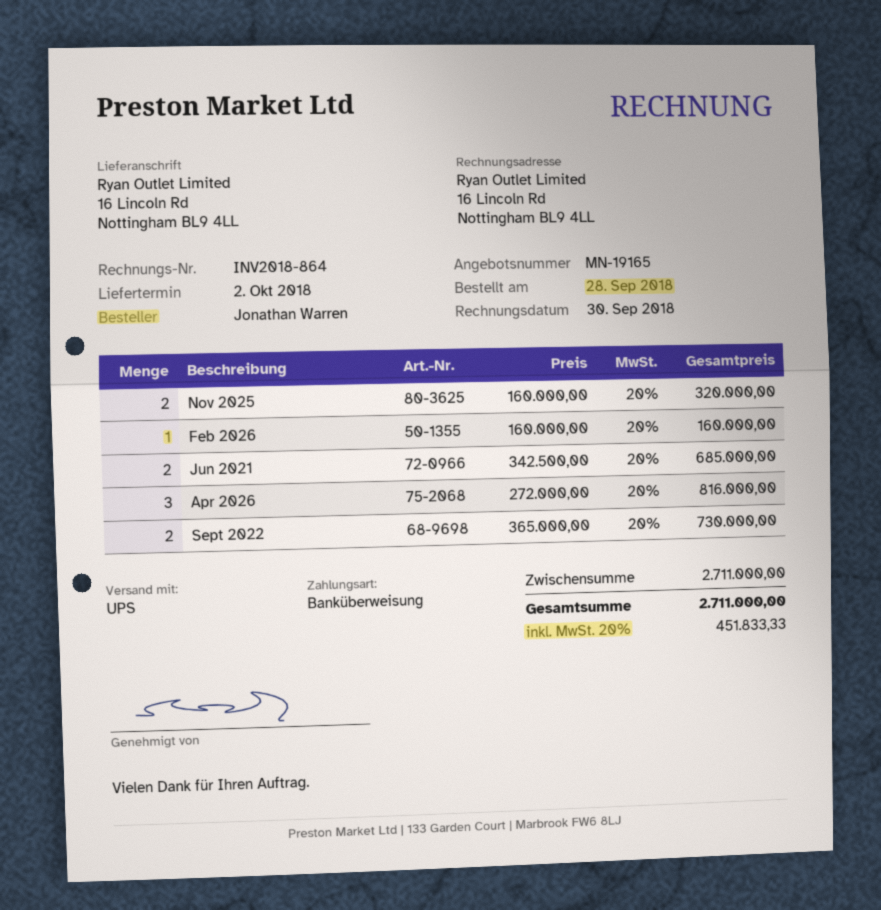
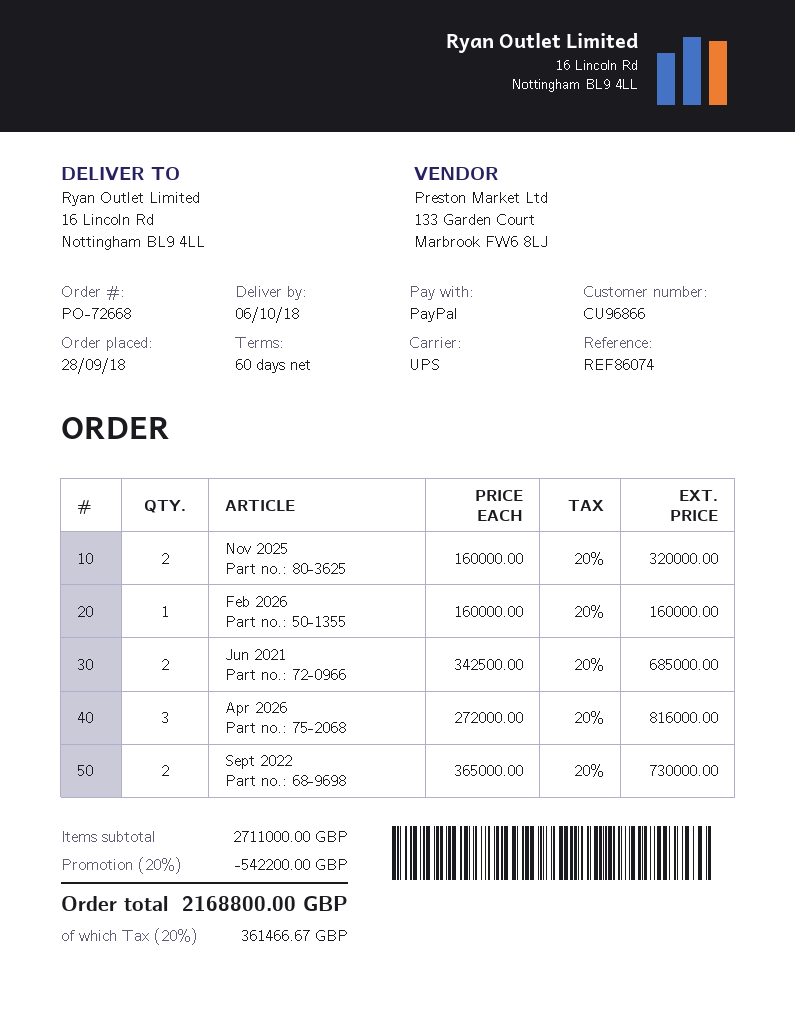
delivery date: 2018-10-02 -> 2018-10-06
payment method: bank transfer -> PayPal
discount: none -> 20% = 542200.00
tax: 20% = 451833.33 -> 20% = 361466.67
total: 2711000.00 -> 2168800.00

